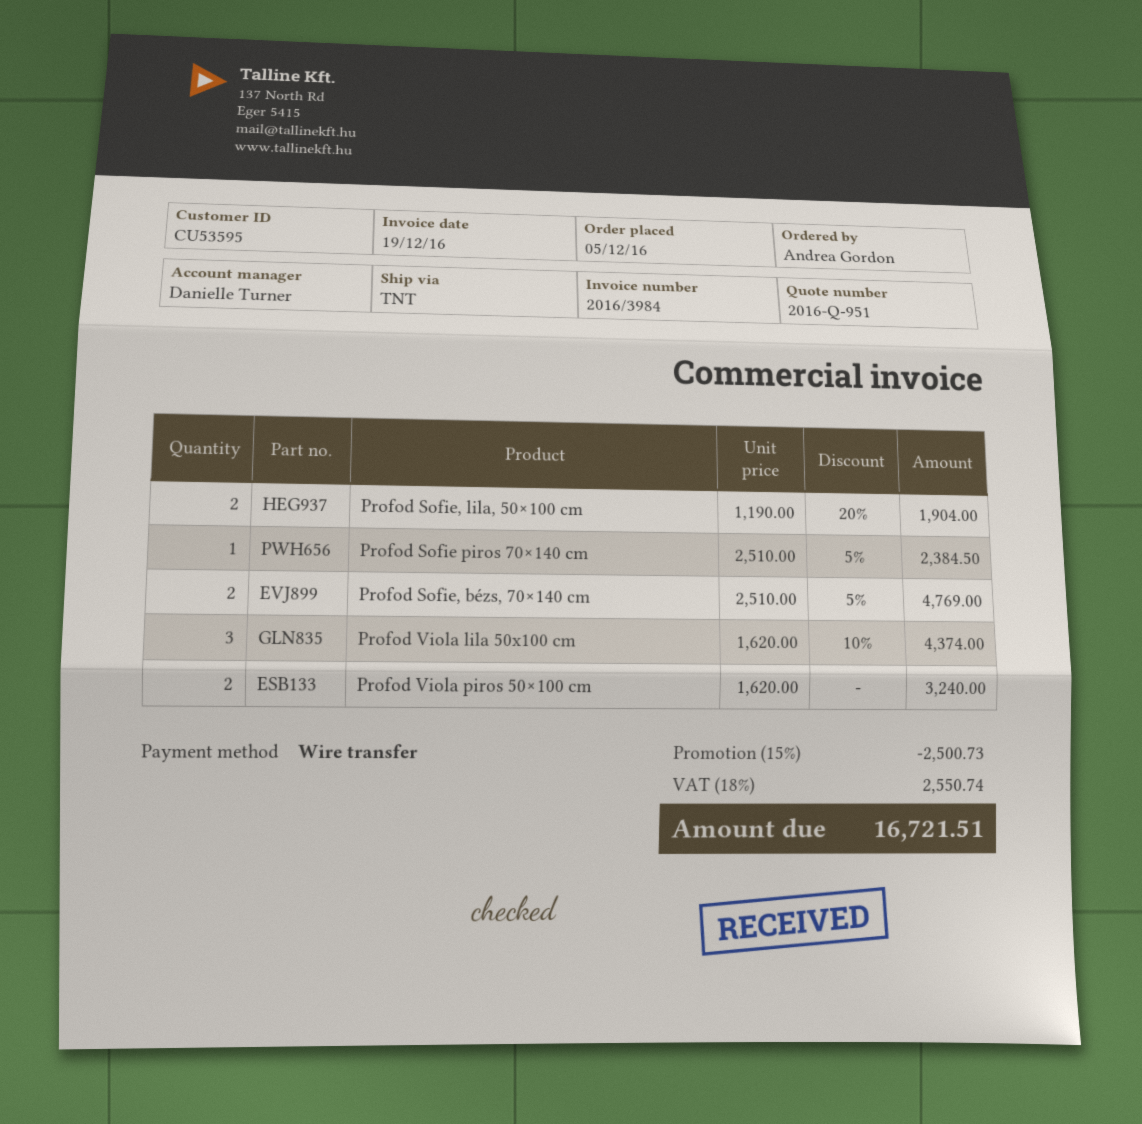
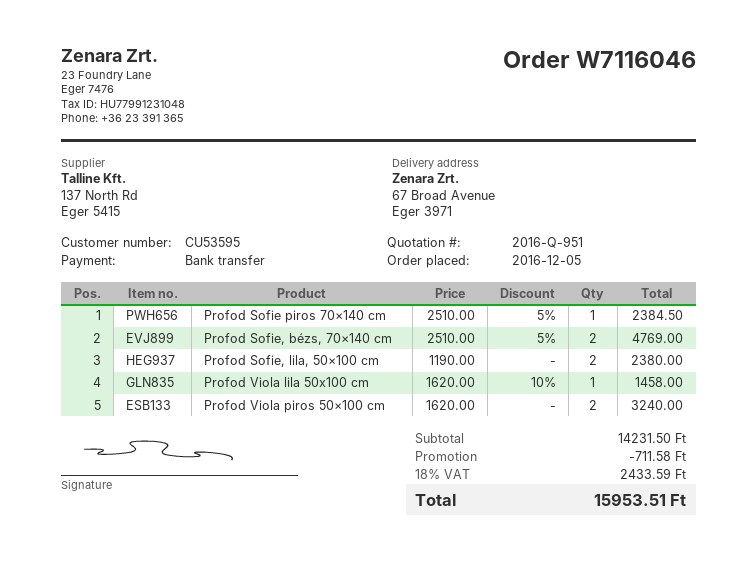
Profod Sofie, lila, 50×100 cm: 2 x 1190.00 - 20% = 1904.00 -> 2 x 1190.00 = 2380.00
Profod Viola lila 50x100 cm: 3 x 1620.00 - 10% = 4374.00 -> 1 x 1620.00 - 10% = 1458.00
discount: 2500.73 -> 711.58
tax: 18% = 2550.74 -> 18% = 2433.59
total: 16721.51 -> 15953.51

